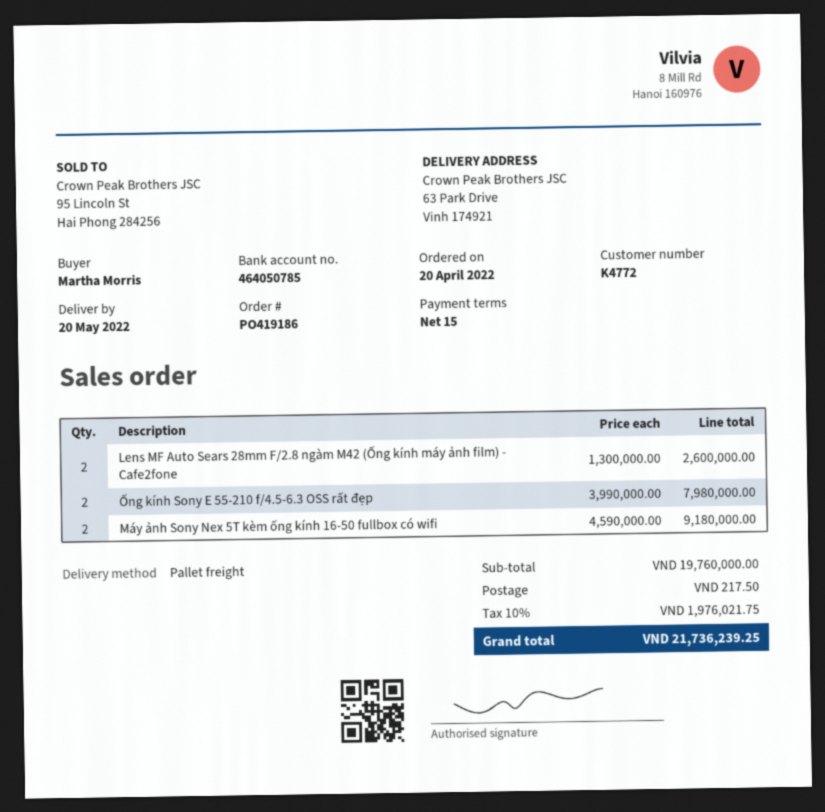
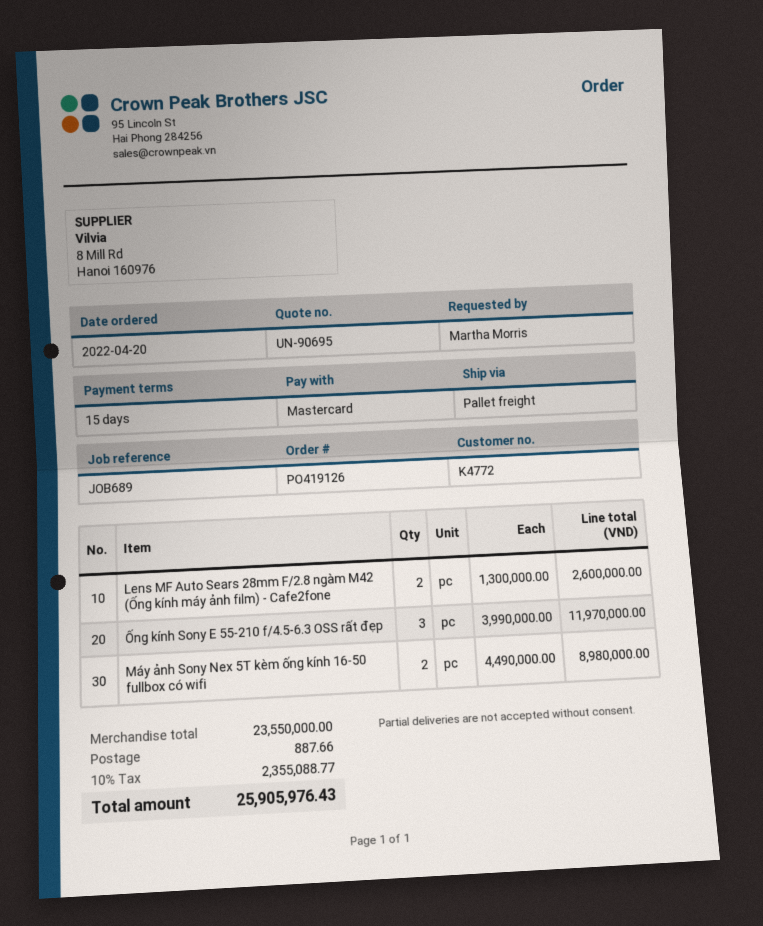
order number: PO419186 -> PO419126
Ống kính Sony E 55-210 f/4.5-6.3 OSS rất đẹp: 2 x 3990000.00 = 7980000.00 -> 3 x 3990000.00 = 11970000.00
Máy ảnh Sony Nex 5T kèm ống kính 16-50 fullbox có wifi: 2 x 4590000.00 = 9180000.00 -> 2 x 4490000.00 = 8980000.00
subtotal: 19760000.00 -> 23550000.00
shipping: 217.50 -> 887.66
tax: 10% = 1976021.75 -> 10% = 2355088.77
total: 21736239.25 -> 25905976.43

